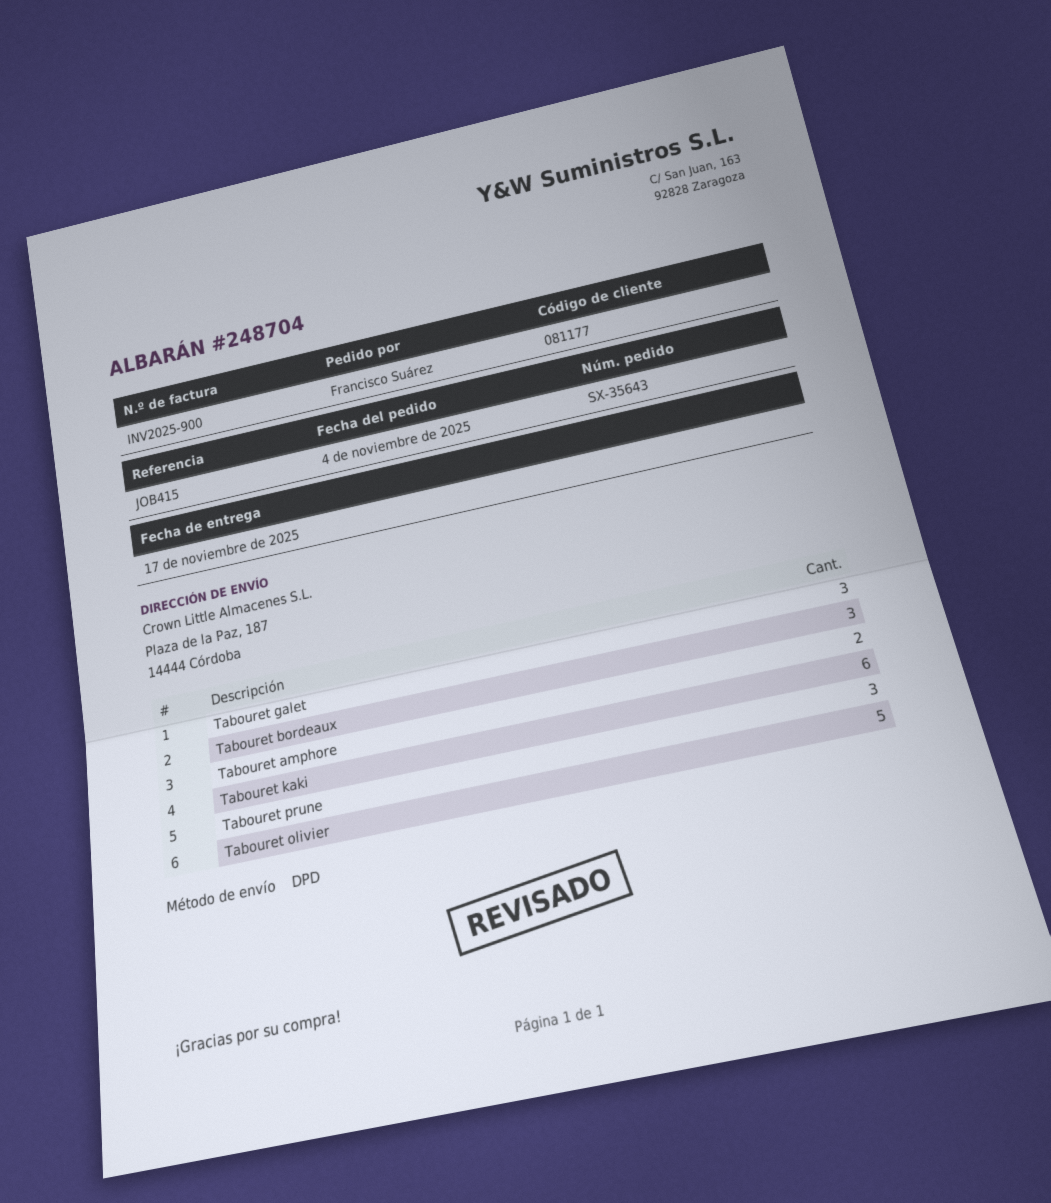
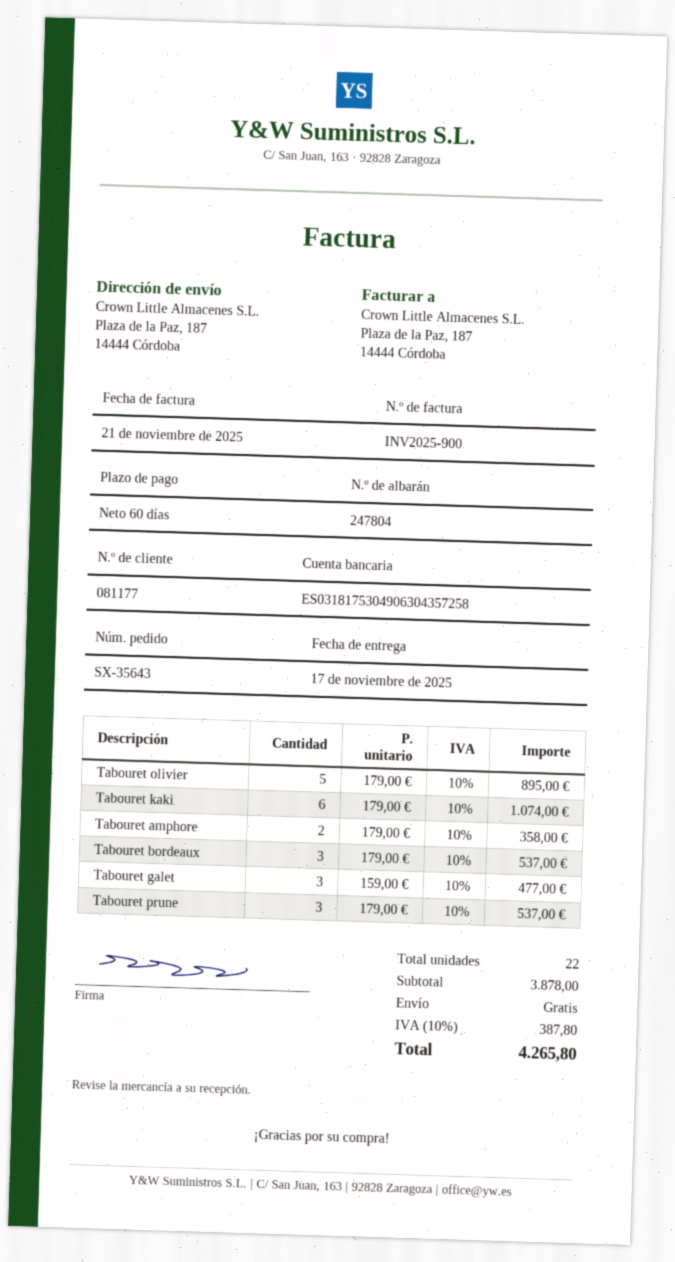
delivery note number: 248704 -> 247804

